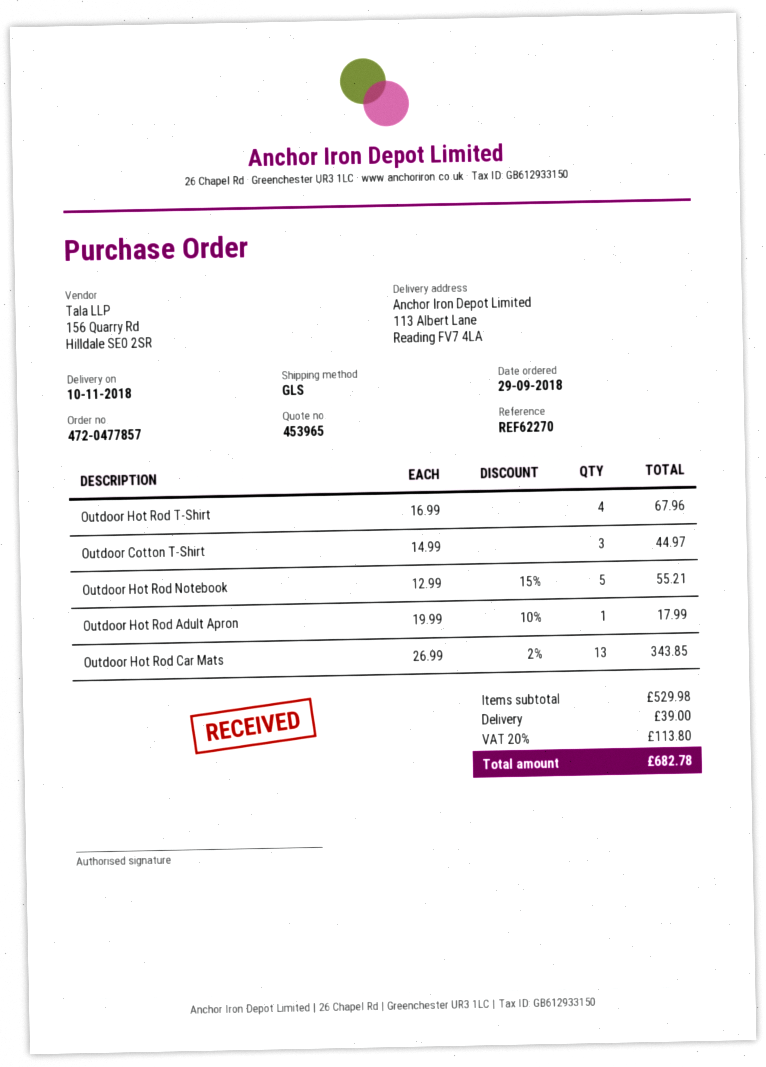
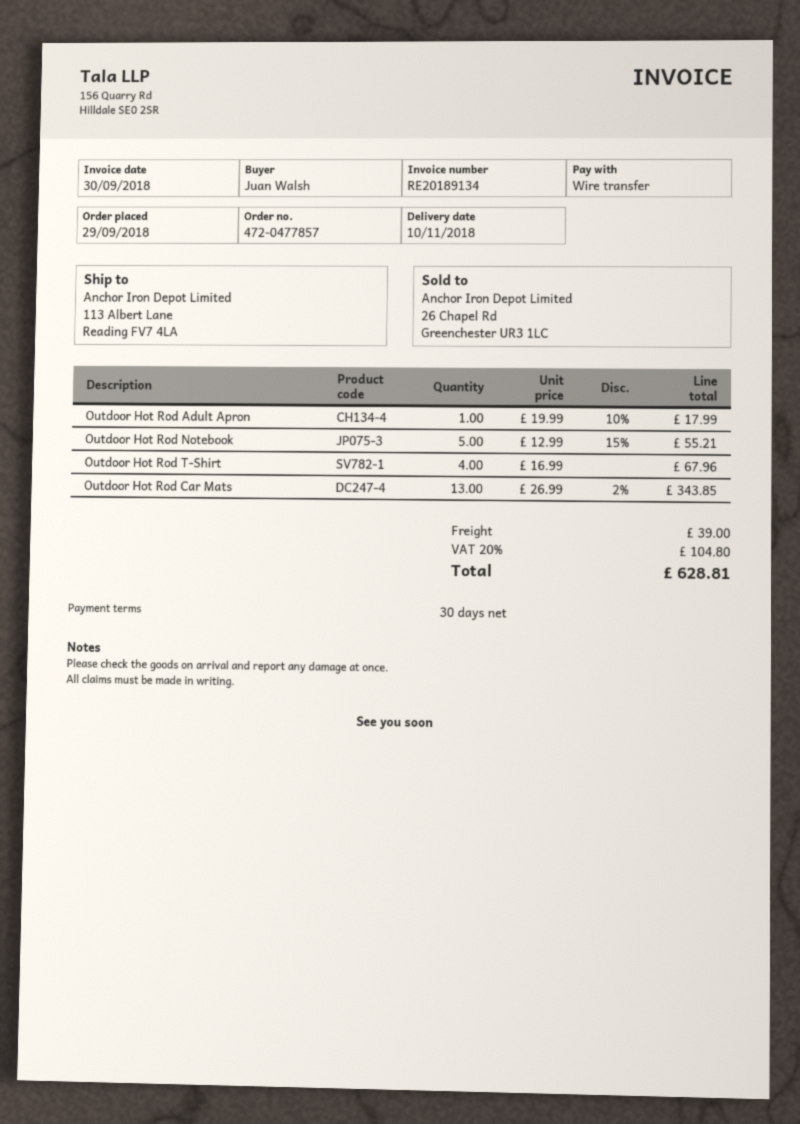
Outdoor Cotton T-Shirt: 3 x 14.99 = 44.97 -> none
tax: 20% = 113.80 -> 20% = 104.80
total: 682.78 -> 628.81

